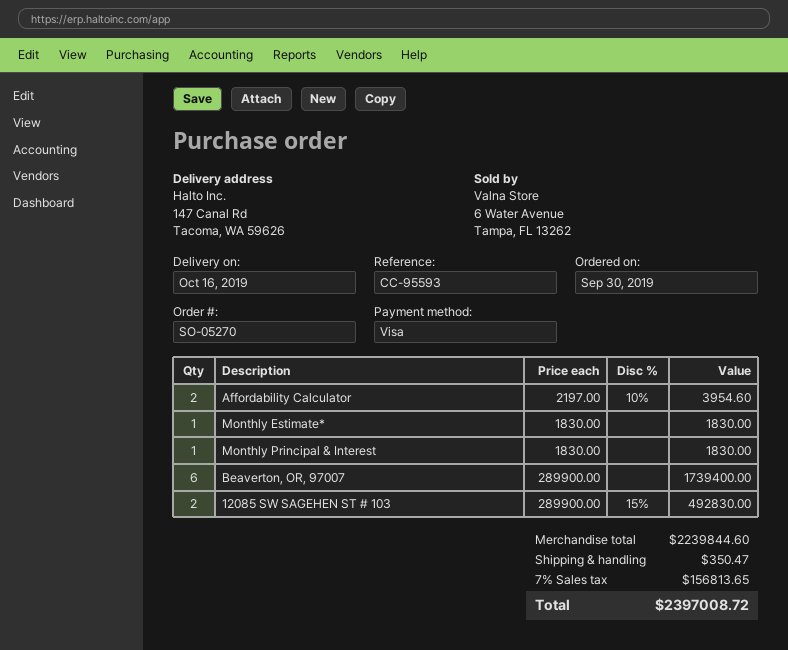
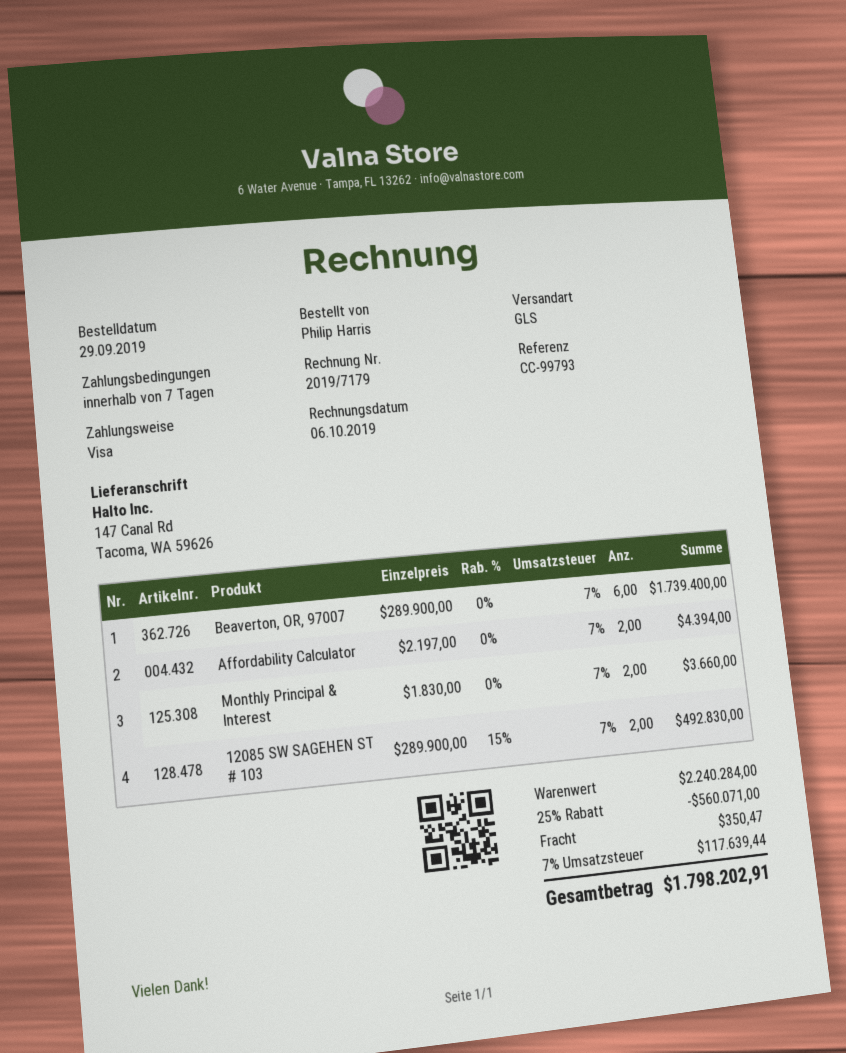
order date: 2019-09-30 -> 2019-09-29
reference: CC-95593 -> CC-99793
Affordability Calculator: 2 x 2197.00 - 10% = 3954.60 -> 2 x 2197.00 = 4394.00
Monthly Estimate*: 1 x 1830.00 = 1830.00 -> none
Monthly Principal & Interest: 1 x 1830.00 = 1830.00 -> 2 x 1830.00 = 3660.00
subtotal: 2239844.60 -> 2240284.00
discount: none -> 25% = 560071.00
tax: 7% = 156813.65 -> 7% = 117639.44
total: 2397008.72 -> 1798202.91

